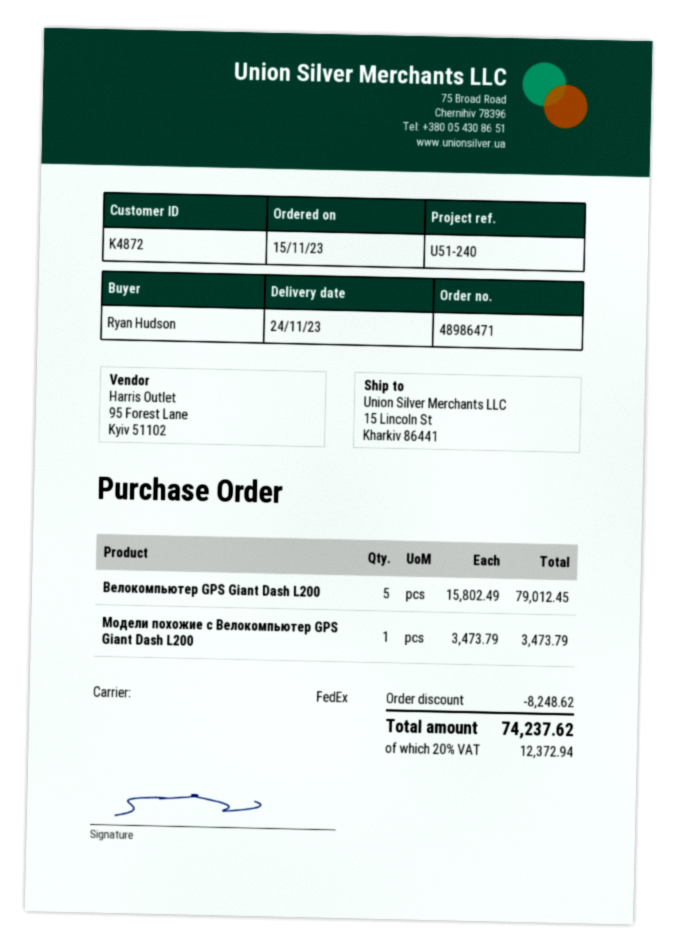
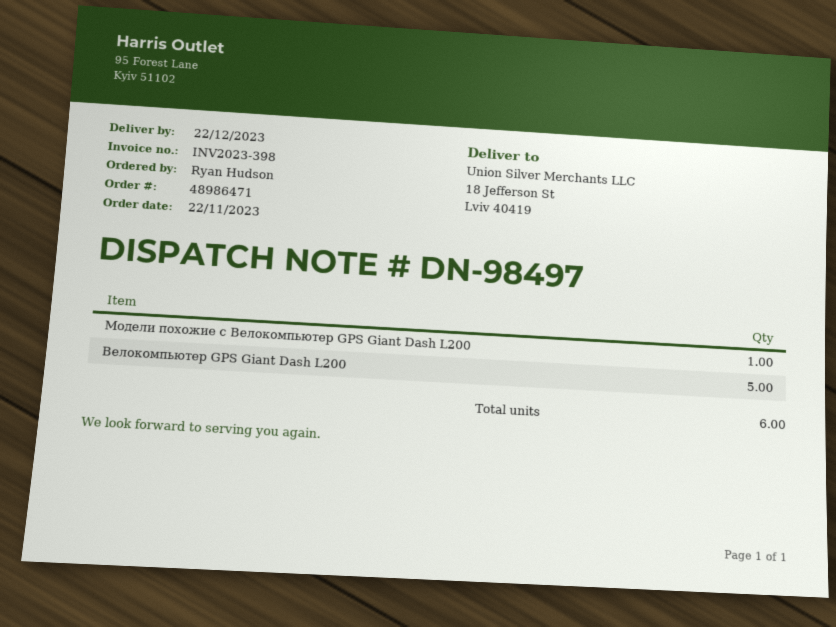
order date: 2023-11-15 -> 2023-11-22
delivery date: 2023-11-24 -> 2023-12-22
ship to: 15 Lincoln St, Kharkiv 86441 -> 18 Jefferson St, Lviv 40419

